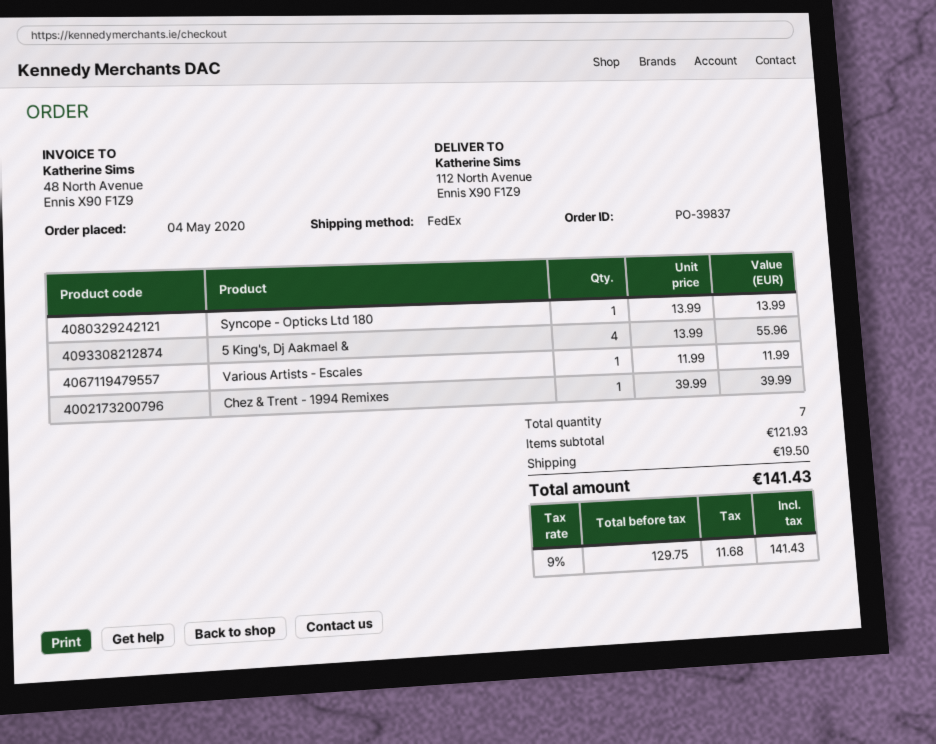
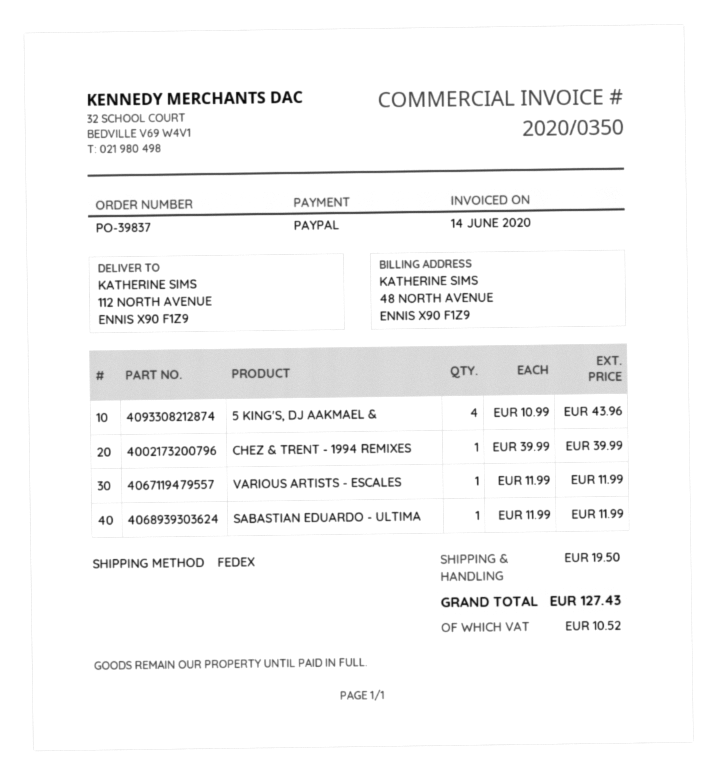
Syncope - Opticks Ltd 180: 1 x 13.99 = 13.99 -> none
5 King's, Dj Aakmael &: 4 x 13.99 = 55.96 -> 4 x 10.99 = 43.96
SABASTIAN EDUARDO - ULTIMA: none -> 1 x 11.99 = 11.99
tax: 11.68 -> 10.52
total: 141.43 -> 127.43

